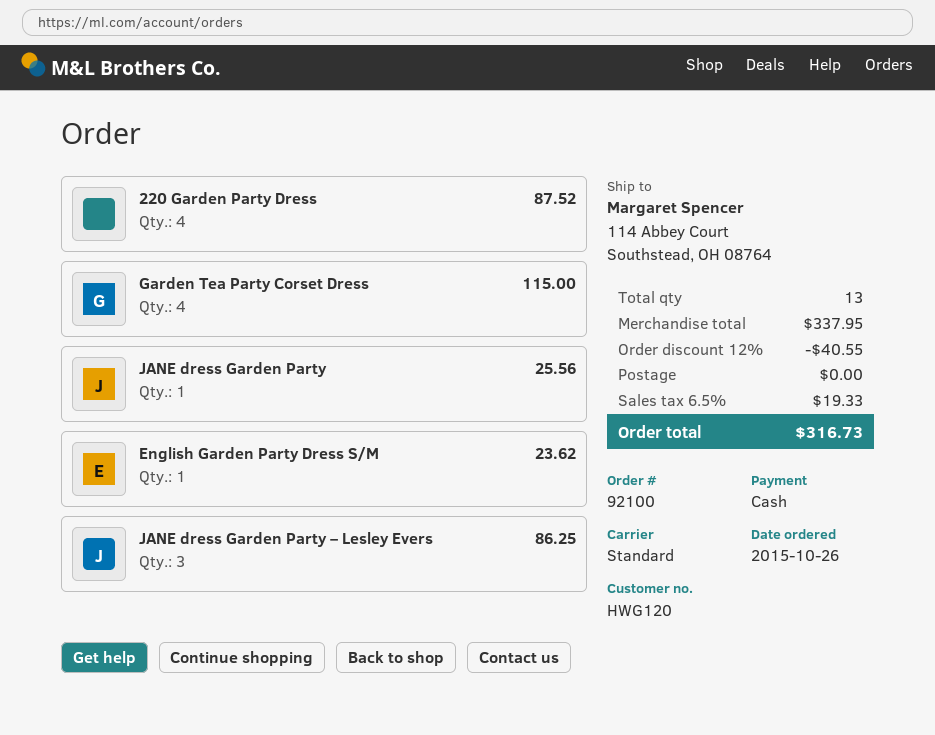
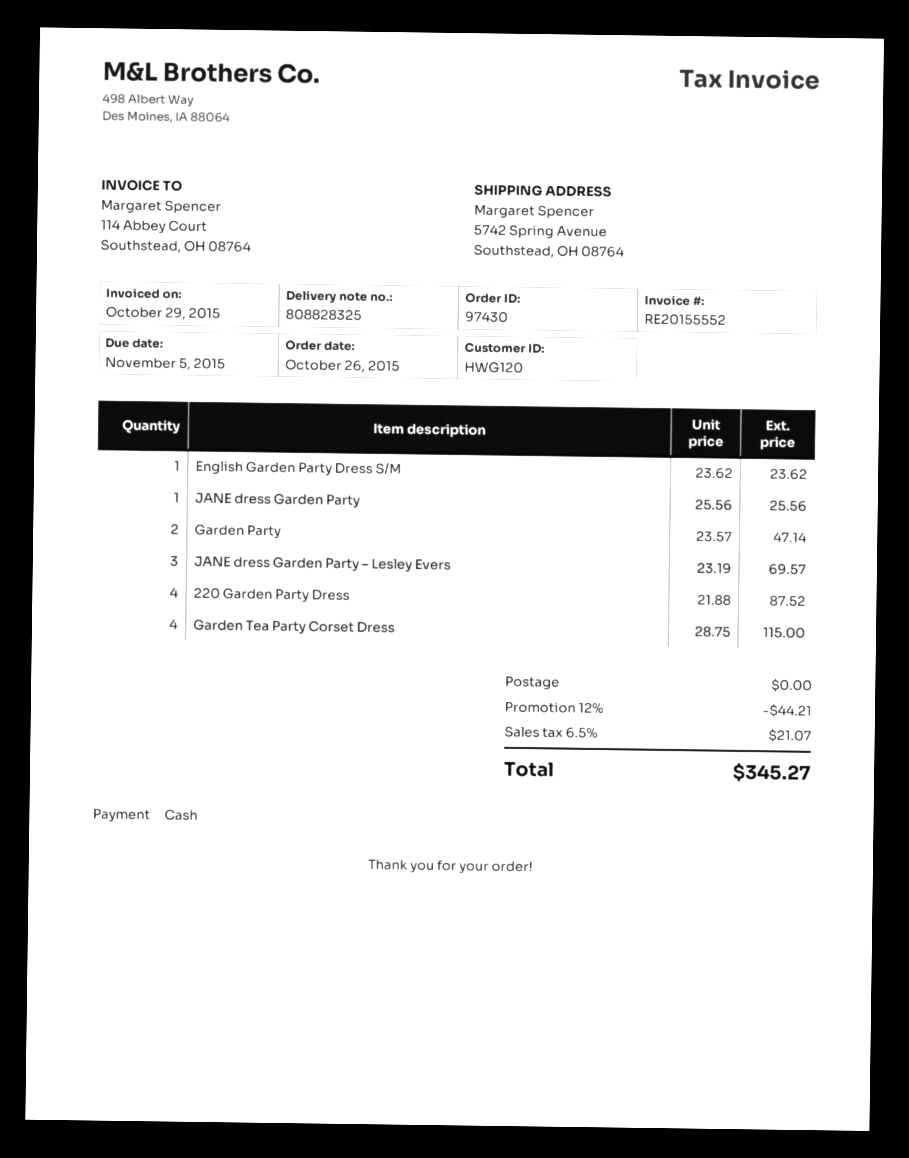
order number: 92100 -> 97430
ship to: 114 Abbey Court, Southstead, OH 08764 -> 5742 Spring Avenue, Southstead, OH 08764
JANE dress Garden Party – Lesley Evers: 3 for 86.25 -> 3 for 69.57
Garden Party: none -> 2 for 47.14
discount: 12% = 40.55 -> 12% = 44.21
tax: 6.5% = 19.33 -> 6.5% = 21.07
total: 316.73 -> 345.27

